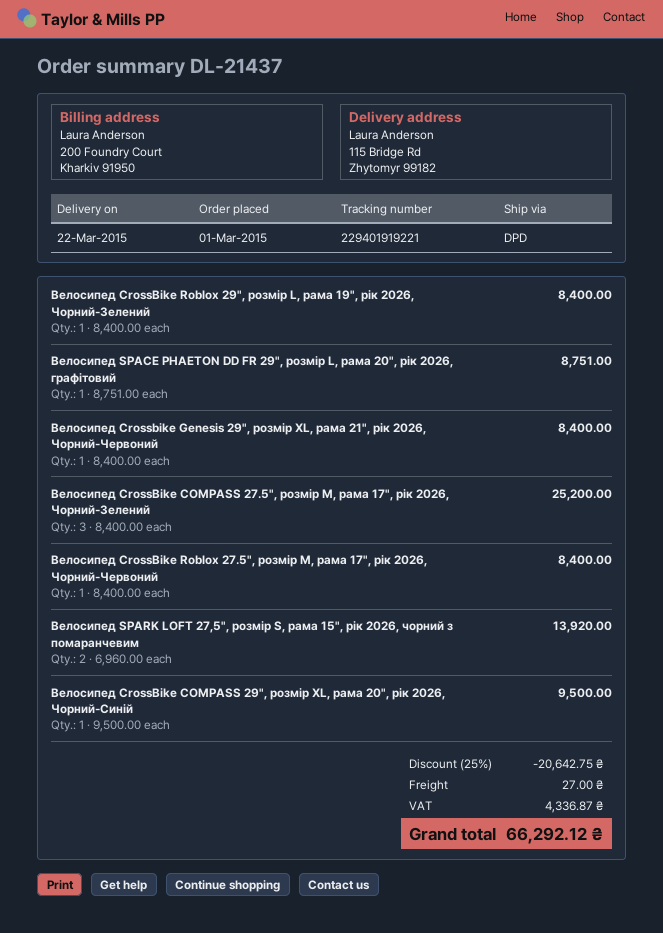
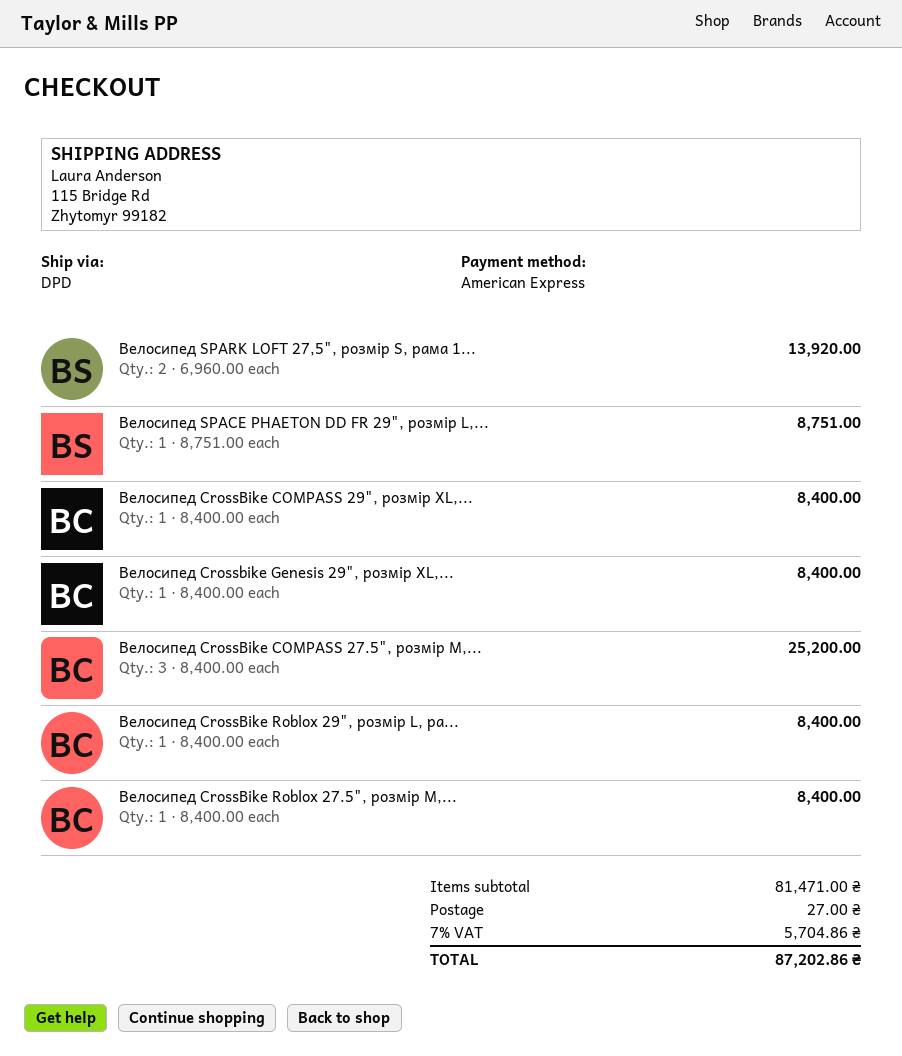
Велосипед CrossBike COMPASS 29", розмір XL, рама 20", рік 2026, Чорний-Синій: 1 x 9500.00 = 9500.00 -> 1 x 8400.00 = 8400.00
discount: 25% = 20642.75 -> none
tax: 4336.87 -> 5704.86
total: 66292.12 -> 87202.86

